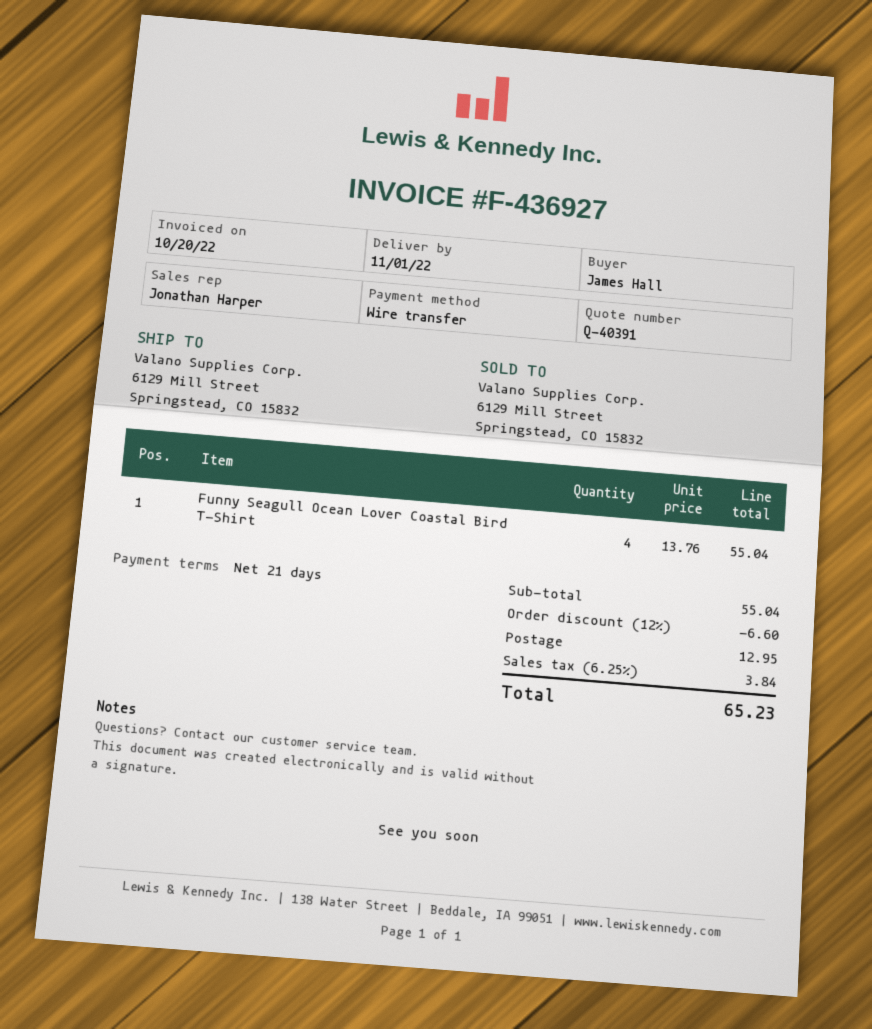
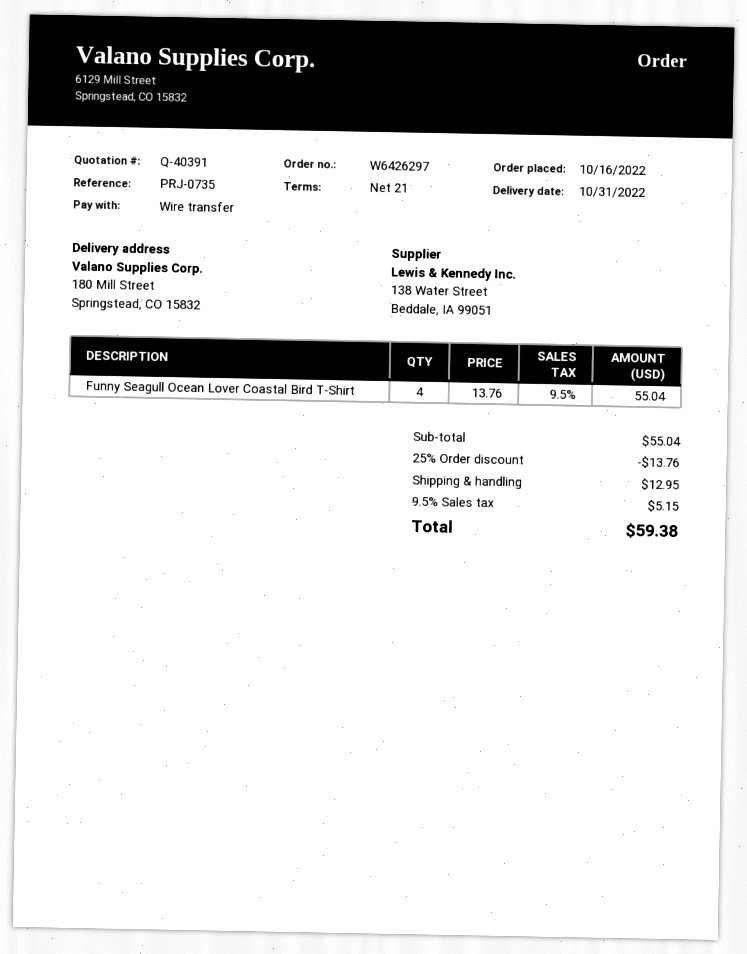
delivery date: 2022-11-01 -> 2022-10-31
ship to: 6129 Mill Street, Springstead, CO 15832 -> 180 Mill Street, Springstead, CO 15832
discount: 12% = 6.60 -> 25% = 13.76
tax: 6.25% = 3.84 -> 9.5% = 5.15
total: 65.23 -> 59.38

